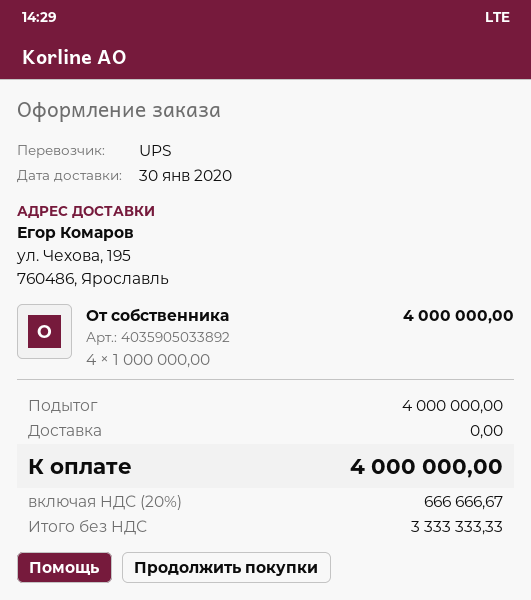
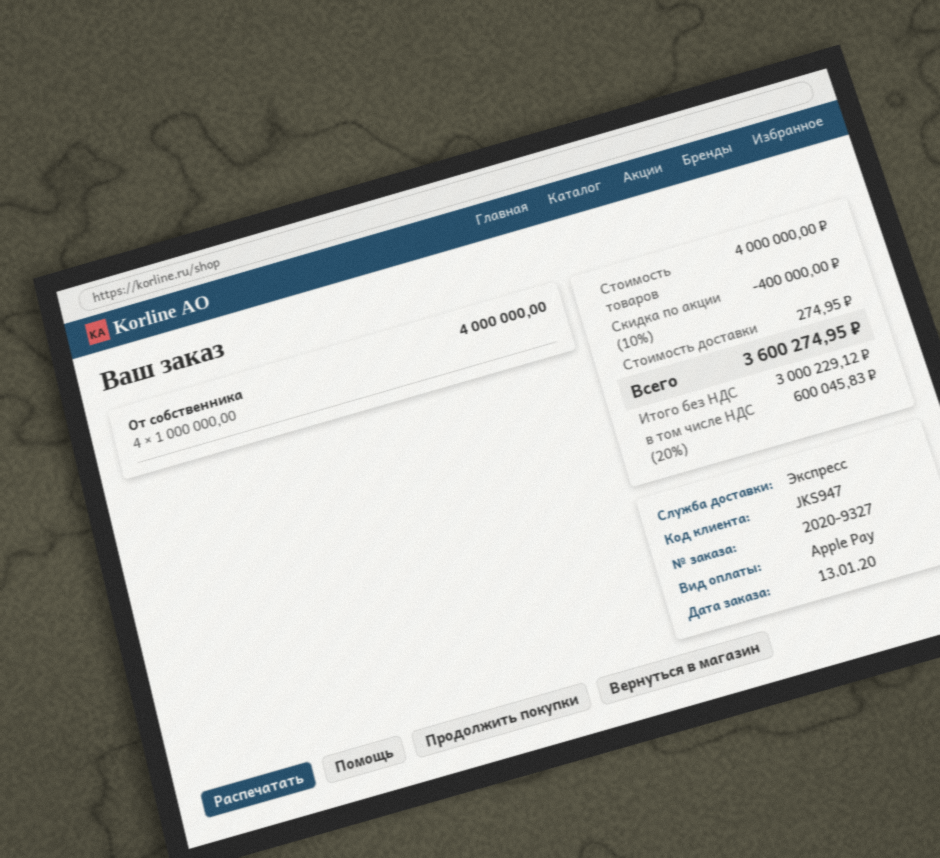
shipping method: UPS -> express
discount: none -> 10% = 400000.00
shipping: 0.00 -> 274.95
net: 3333333.33 -> 3000229.12
tax: 20% = 666666.67 -> 20% = 600045.83
total: 4000000.00 -> 3600274.95

